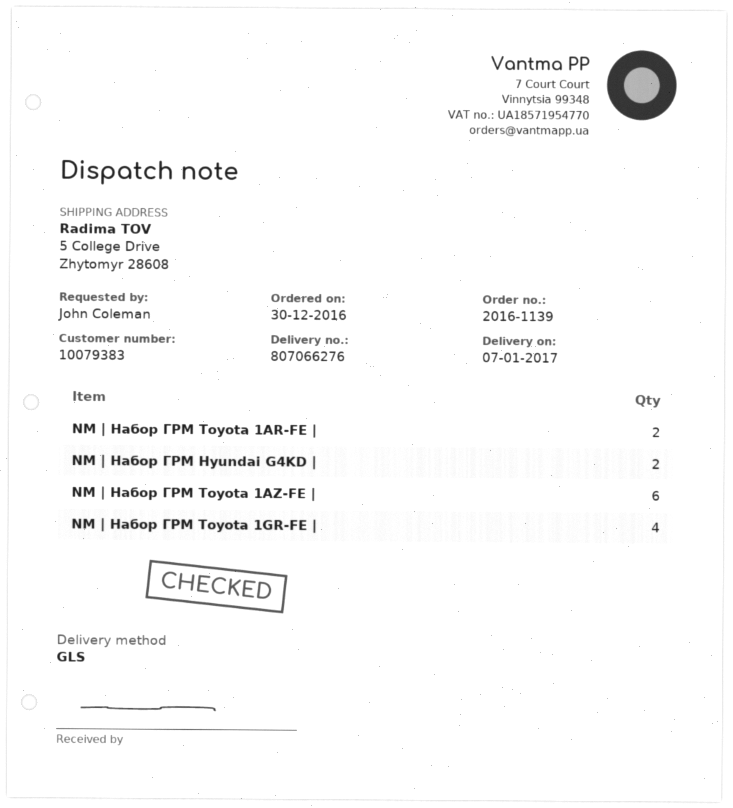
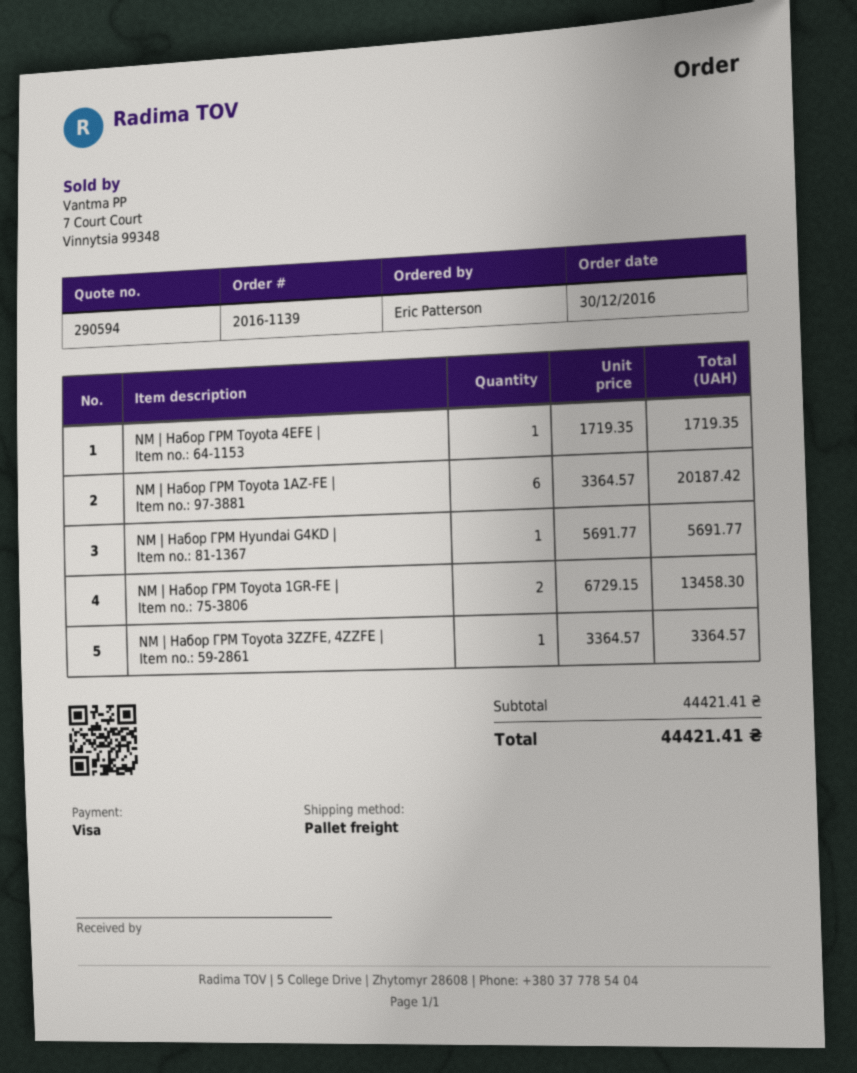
ordered by: John Coleman -> Eric Patterson
shipping method: GLS -> pallet freight
NM | Набор ГРМ Toyota 1AR-FE |: 2 -> none
NM | Набор ГРМ Hyundai G4KD |: 2 -> 1
NM | Набор ГРМ Toyota 1GR-FE |: 4 -> 2
NM | Набор ГРМ Toyota 4EFE |: none -> 1
NM | Набор ГРМ Toyota 3ZZFE, 4ZZFE |: none -> 1

